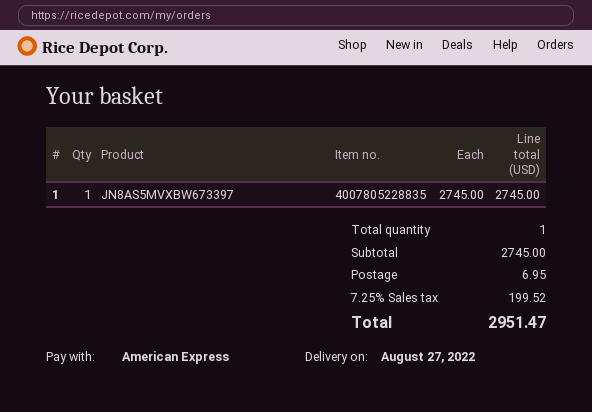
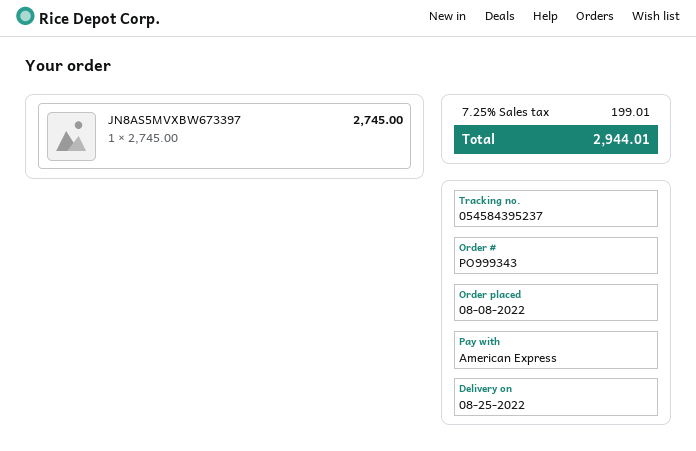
delivery date: 2022-08-27 -> 2022-08-25
shipping: 6.95 -> none
tax: 7.25% = 199.52 -> 7.25% = 199.01
total: 2951.47 -> 2944.01

